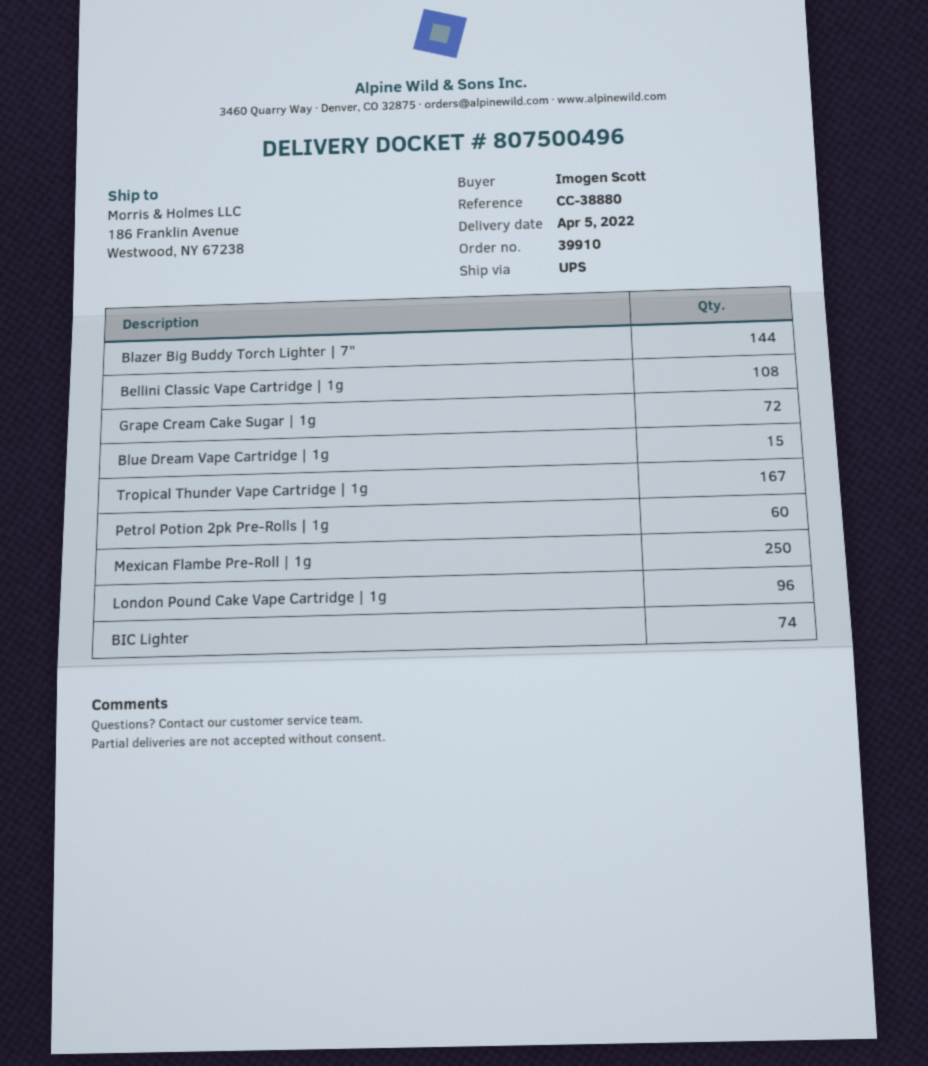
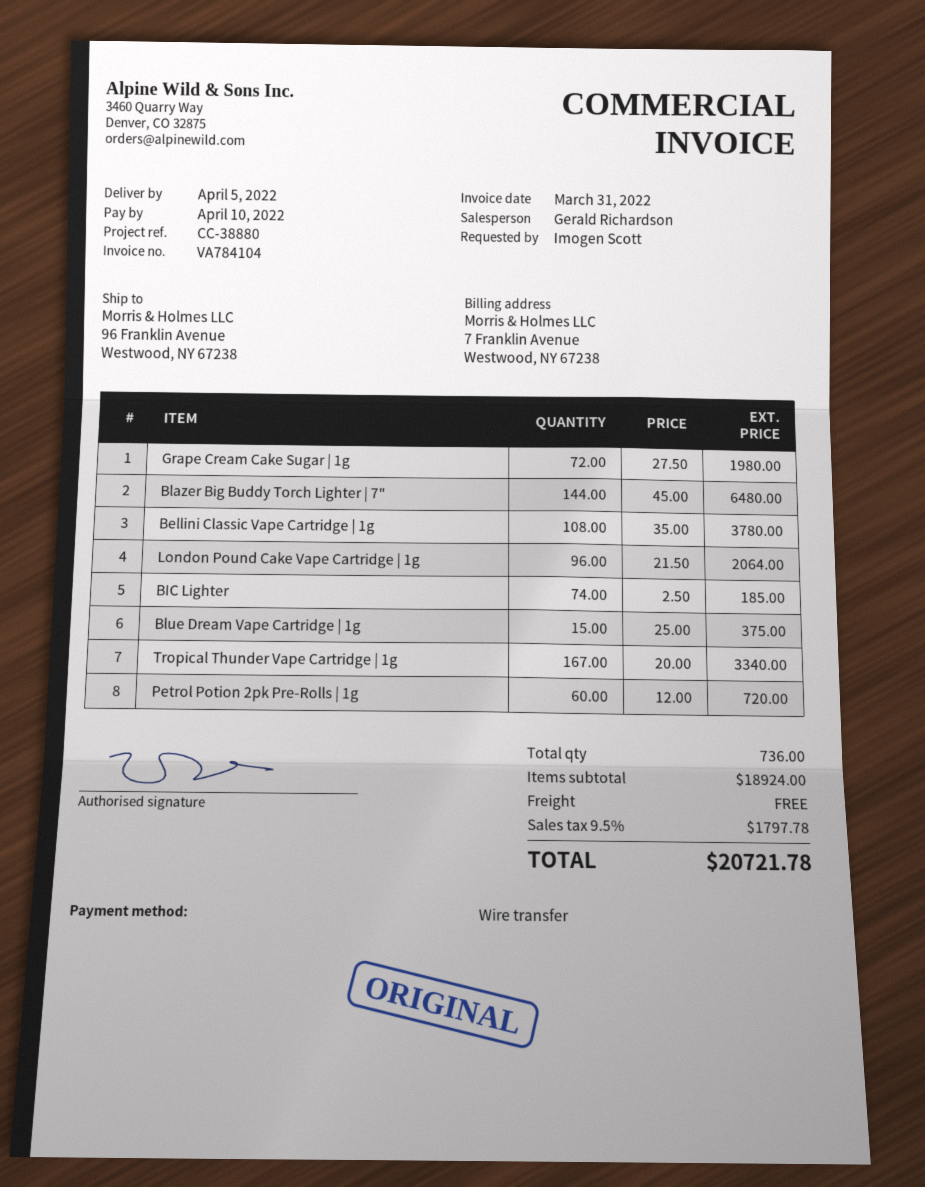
ship to: 186 Franklin Avenue, Westwood, NY 67238 -> 96 Franklin Avenue, Westwood, NY 67238
Mexican Flambe Pre-Roll | 1g: 250 -> none

